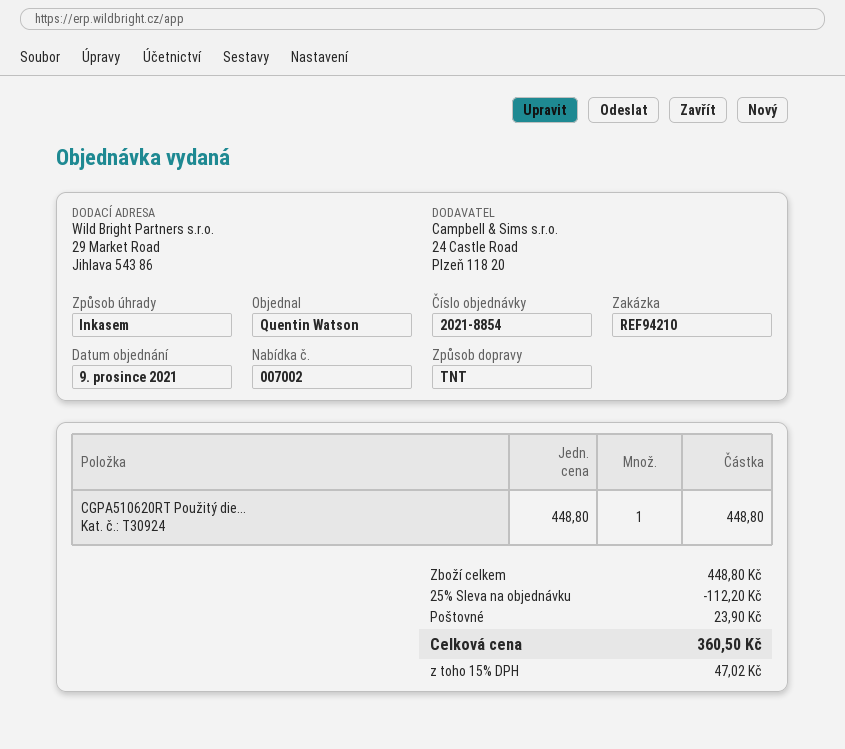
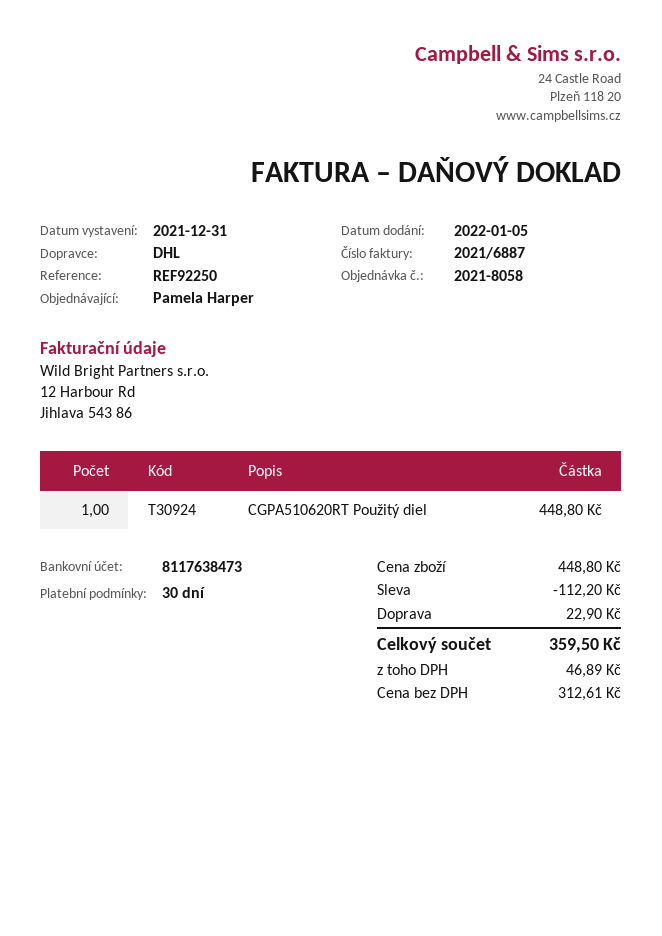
order number: 2021-8854 -> 2021-8058
reference: REF94210 -> REF92250
ordered by: Quentin Watson -> Pamela Harper
shipping method: TNT -> DHL
shipping: 23.90 -> 22.90
tax: 47.02 -> 46.89
total: 360.50 -> 359.50

